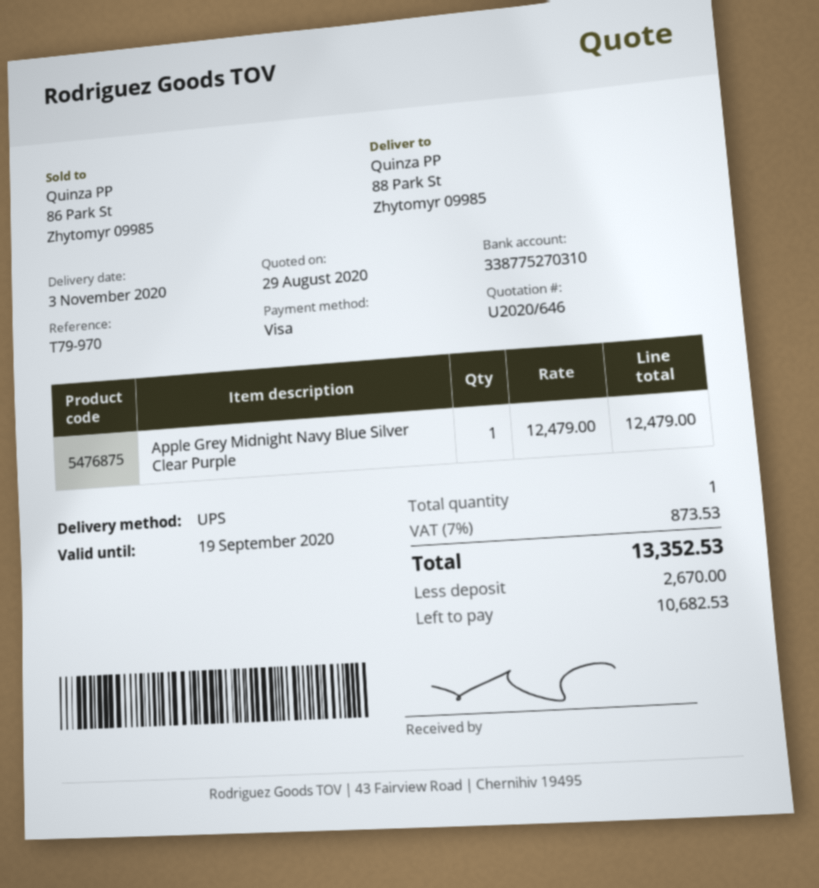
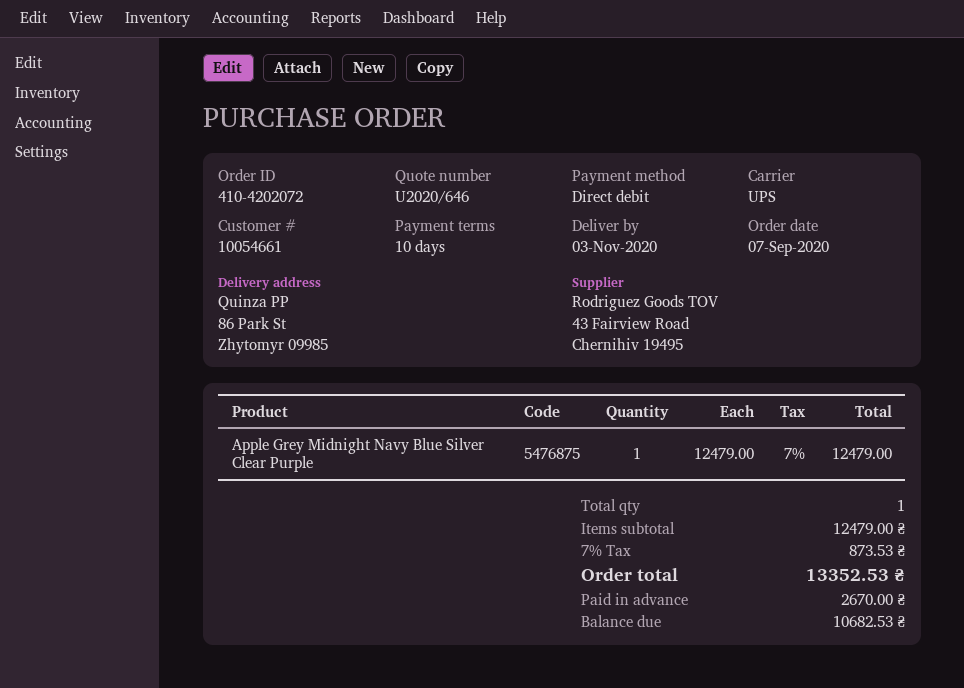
payment method: Visa -> direct debit
ship to: 88 Park St, Zhytomyr 09985 -> 86 Park St, Zhytomyr 09985

